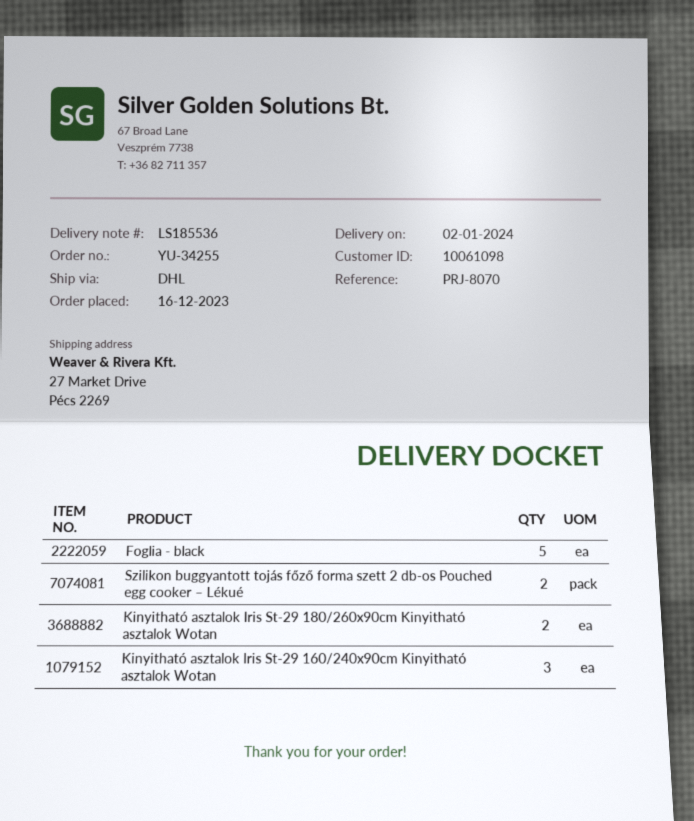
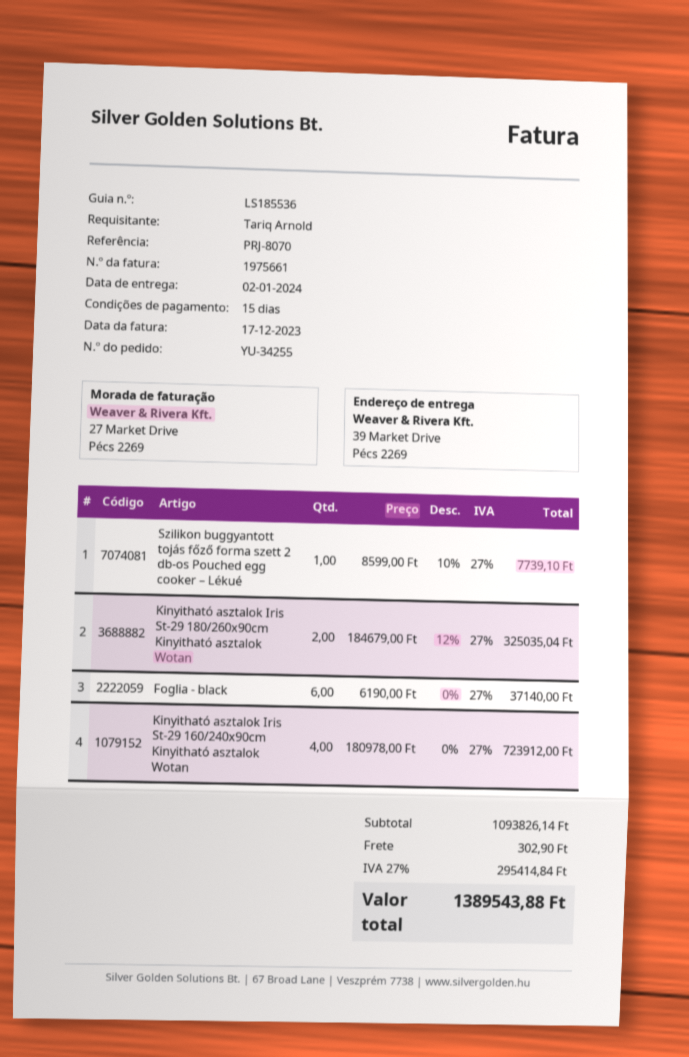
ship to: 27 Market Drive, Pécs 2269 -> 39 Market Drive, Pécs 2269
Foglia - black: 5 -> 6
Szilikon buggyantott tojás főző forma szett 2 db-os Pouched egg cooker – Lékué: 2 -> 1
Kinyitható asztalok Iris St-29 160/240x90cm Kinyitható asztalok Wotan: 3 -> 4

